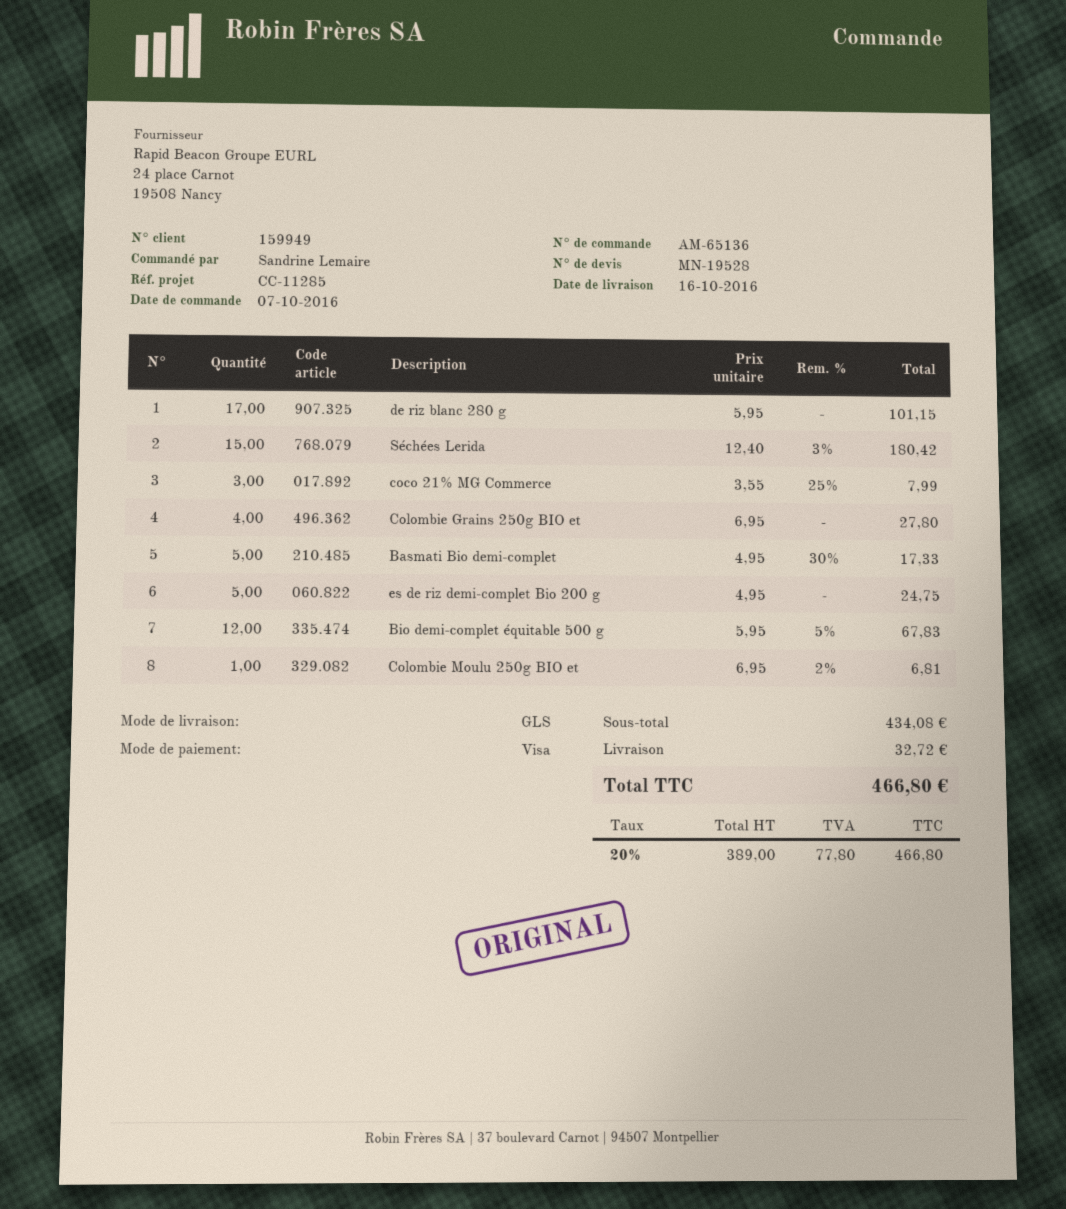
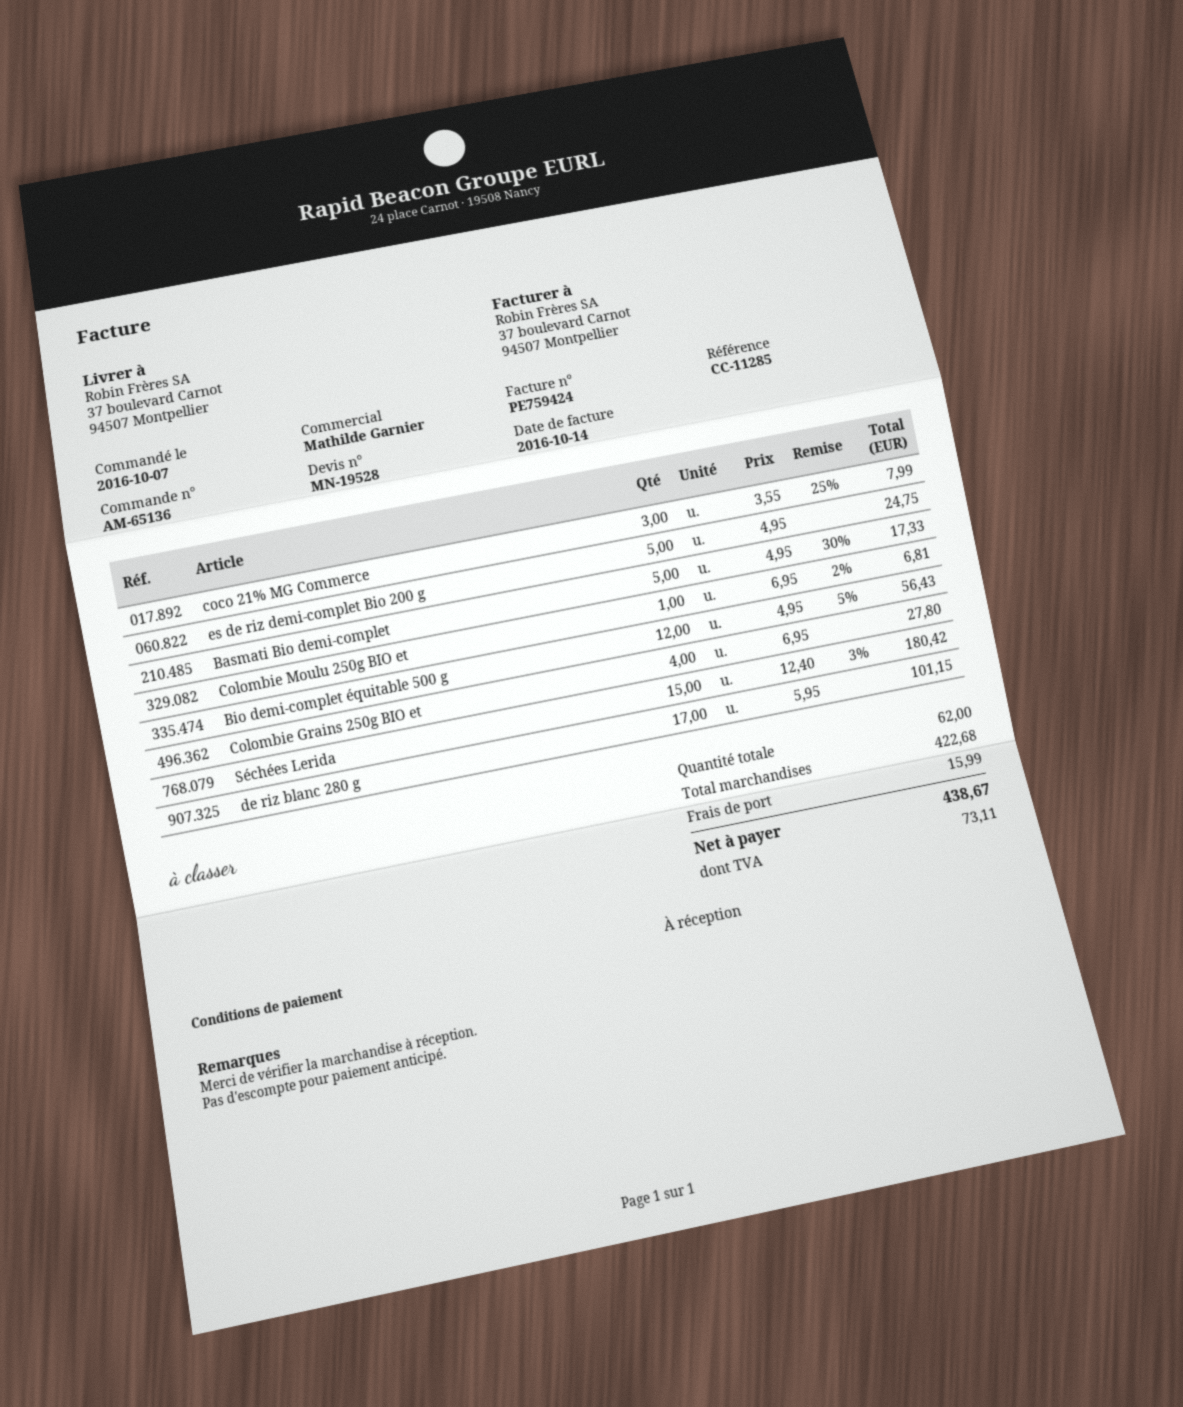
Bio demi-complet équitable 500 g: 12 x 5.95 - 5% = 67.83 -> 12 x 4.95 - 5% = 56.43
subtotal: 434.08 -> 422.68
shipping: 32.72 -> 15.99
tax: 77.80 -> 73.11
total: 466.80 -> 438.67

